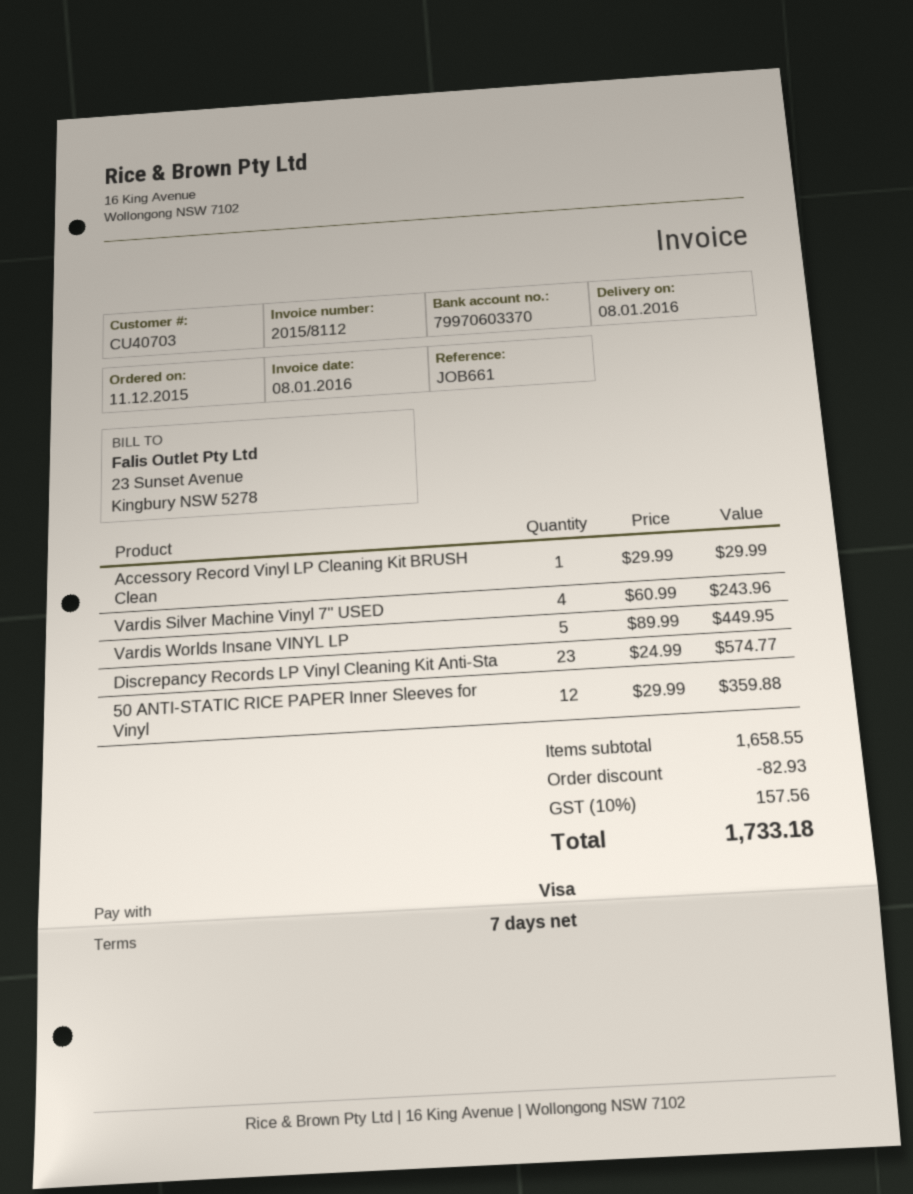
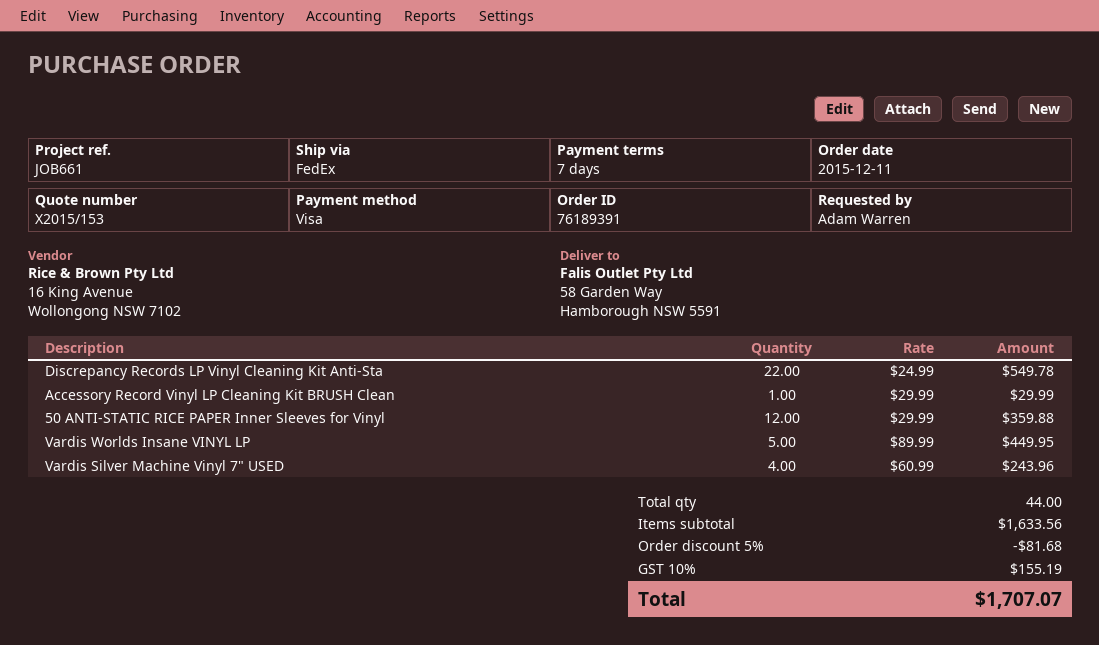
Discrepancy Records LP Vinyl Cleaning Kit Anti-Sta: 23 x 24.99 = 574.77 -> 22 x 24.99 = 549.78
subtotal: 1658.55 -> 1633.56
discount: 82.93 -> 81.68
tax: 10% = 157.56 -> 10% = 155.19
total: 1733.18 -> 1707.07

